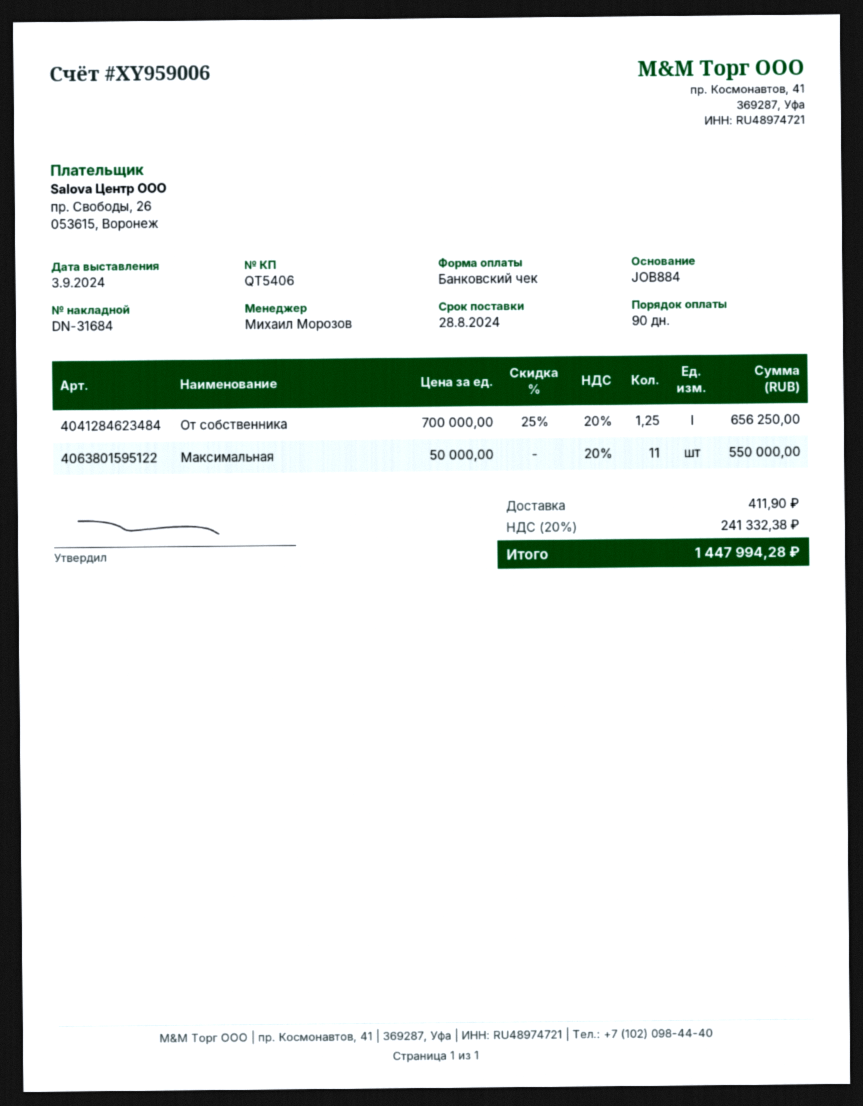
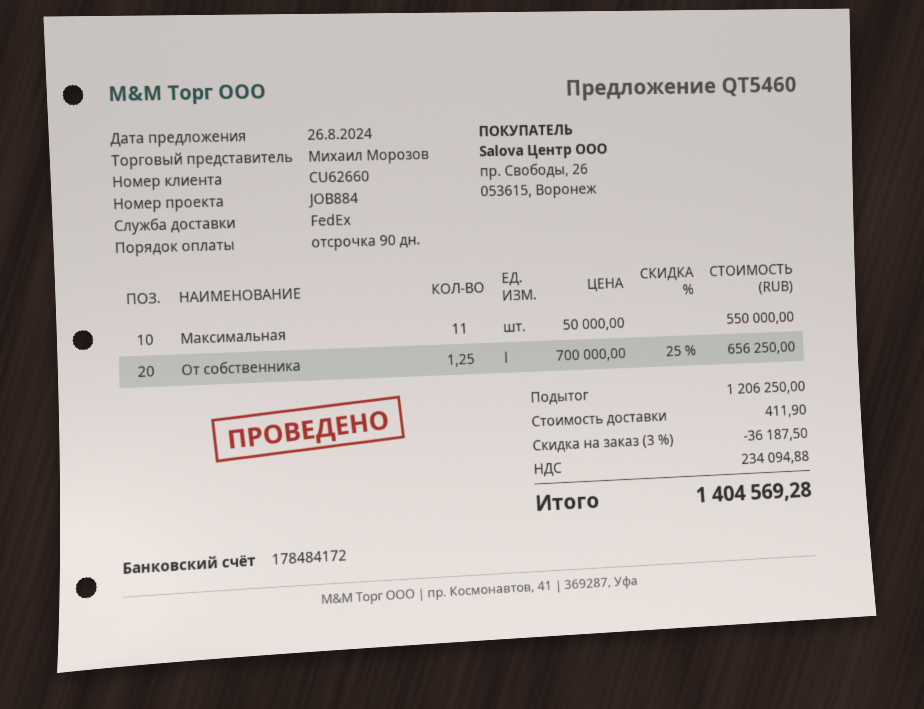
quote number: QT5406 -> QT5460
discount: none -> 3% = 36187.50
tax: 241332.38 -> 234094.88
total: 1447994.28 -> 1404569.28

